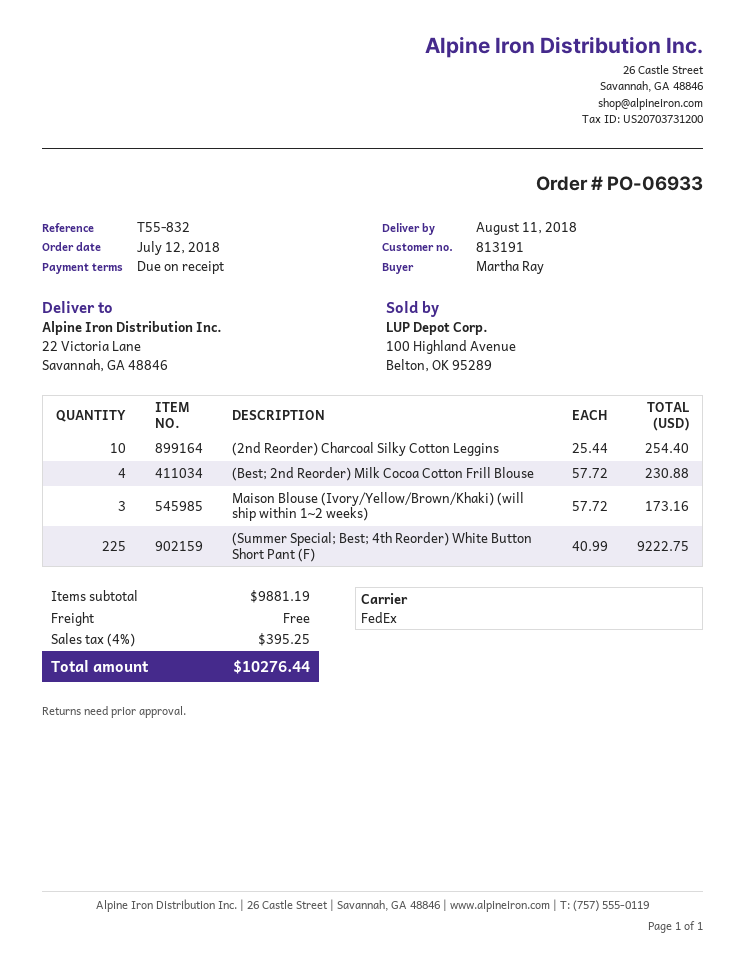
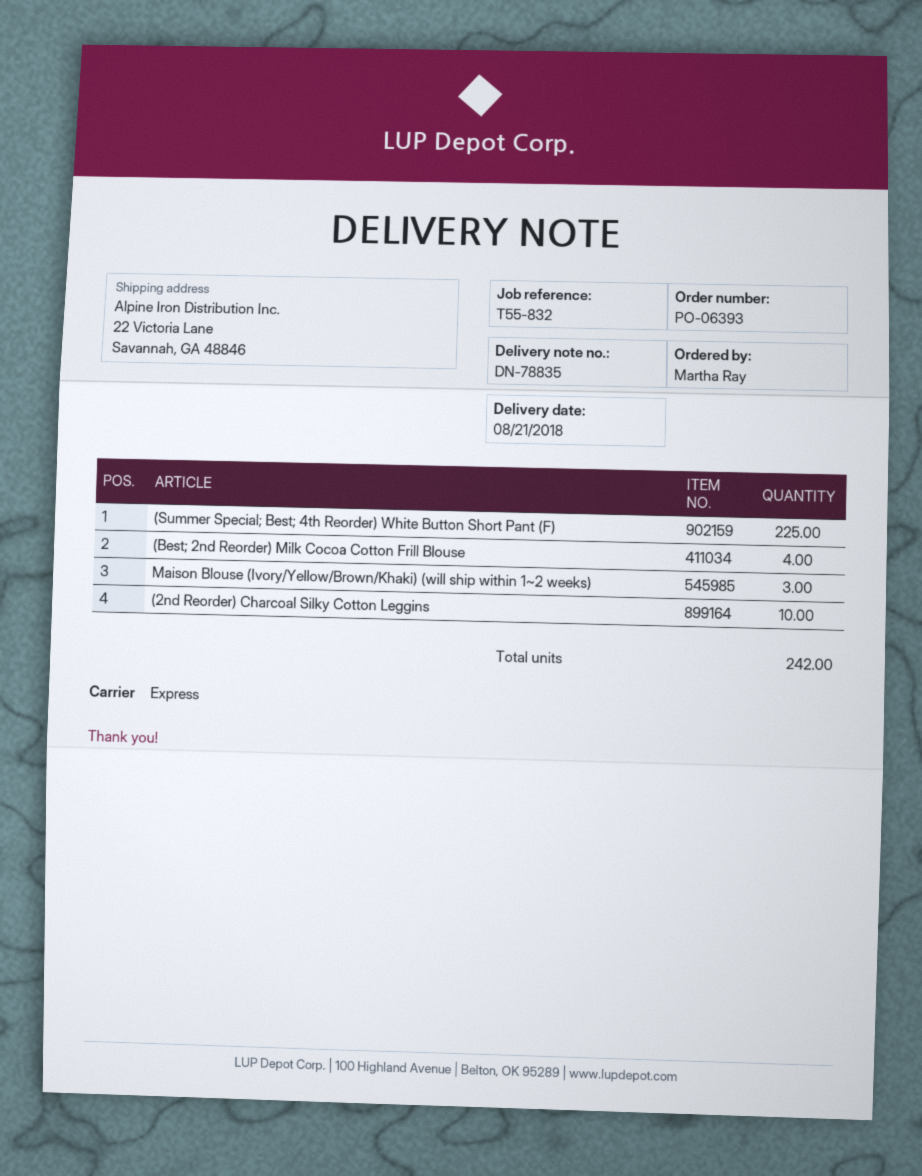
order number: PO-06933 -> PO-06393
delivery date: 2018-08-11 -> 2018-08-21
shipping method: FedEx -> express

